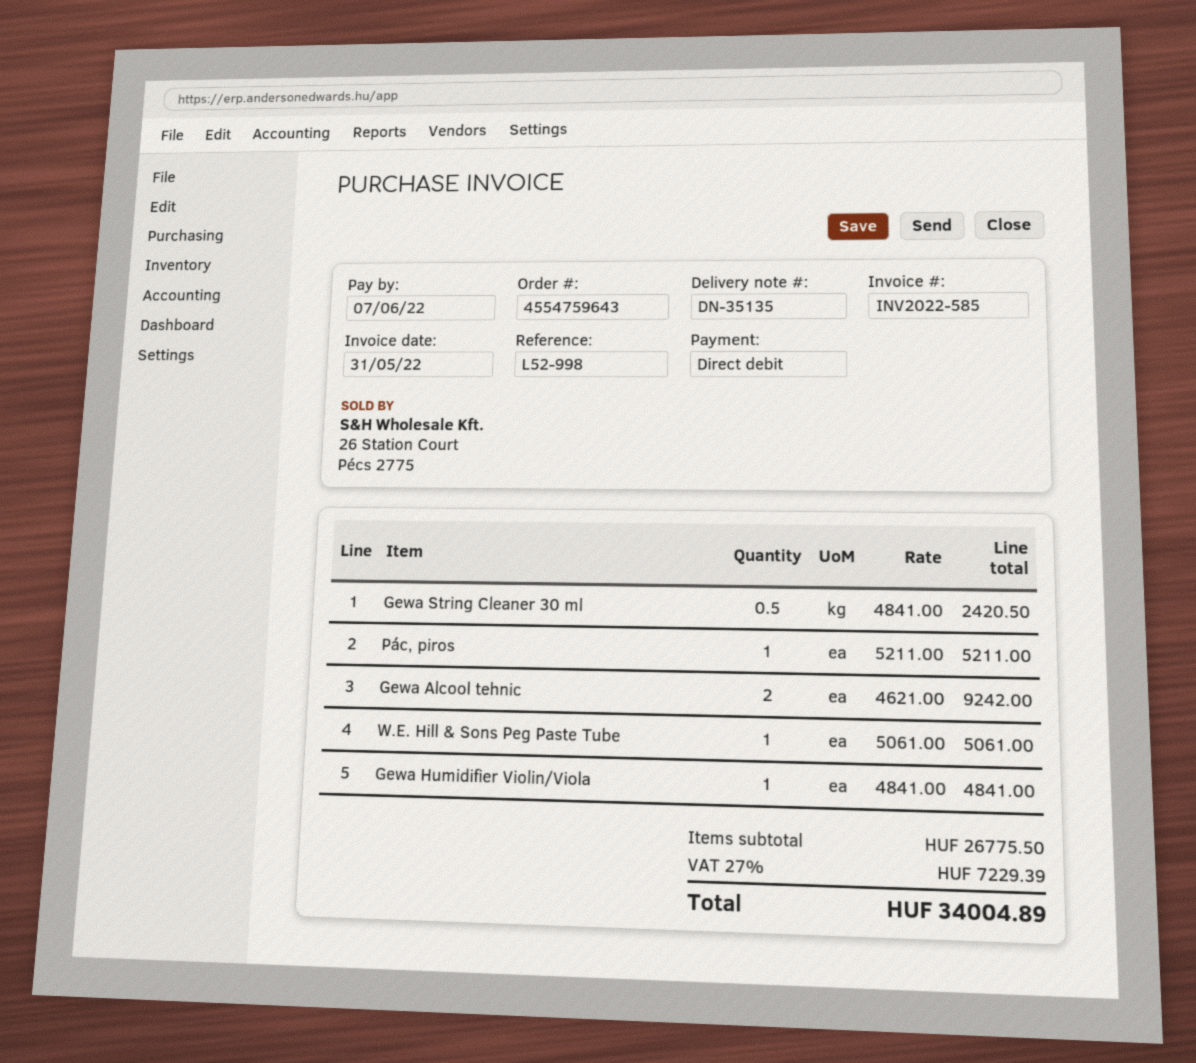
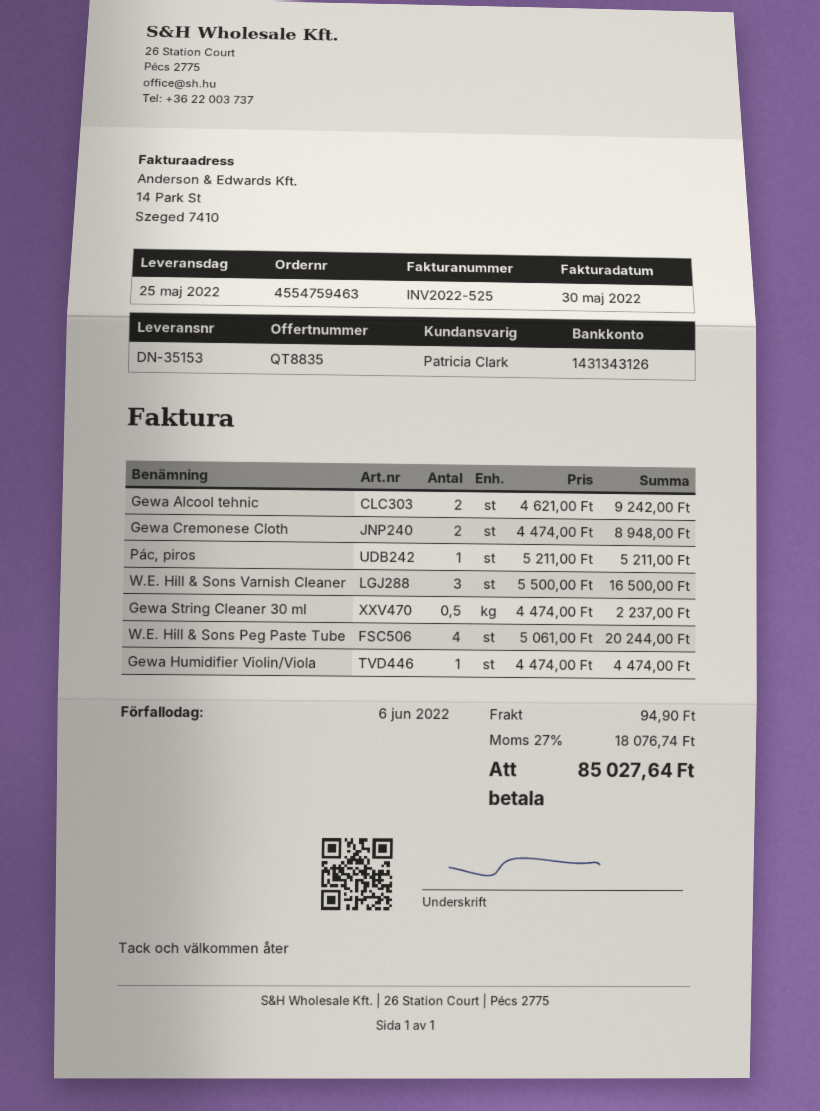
order number: 4554759643 -> 4554759463
delivery note number: DN-35135 -> DN-35153
invoice number: INV2022-585 -> INV2022-525
invoice date: 2022-05-31 -> 2022-05-30
due date: 2022-06-07 -> 2022-06-06
Gewa String Cleaner 30 ml: 0.5 x 4841.00 = 2420.50 -> 0.5 x 4474.00 = 2237.00
W.E. Hill & Sons Peg Paste Tube: 1 x 5061.00 = 5061.00 -> 4 x 5061.00 = 20244.00
Gewa Humidifier Violin/Viola: 1 x 4841.00 = 4841.00 -> 1 x 4474.00 = 4474.00
Gewa Cremonese Cloth: none -> 2 x 4474.00 = 8948.00
W.E. Hill & Sons Varnish Cleaner: none -> 3 x 5500.00 = 16500.00
shipping: none -> 94.90
tax: 27% = 7229.39 -> 27% = 18076.74
total: 34004.89 -> 85027.64

